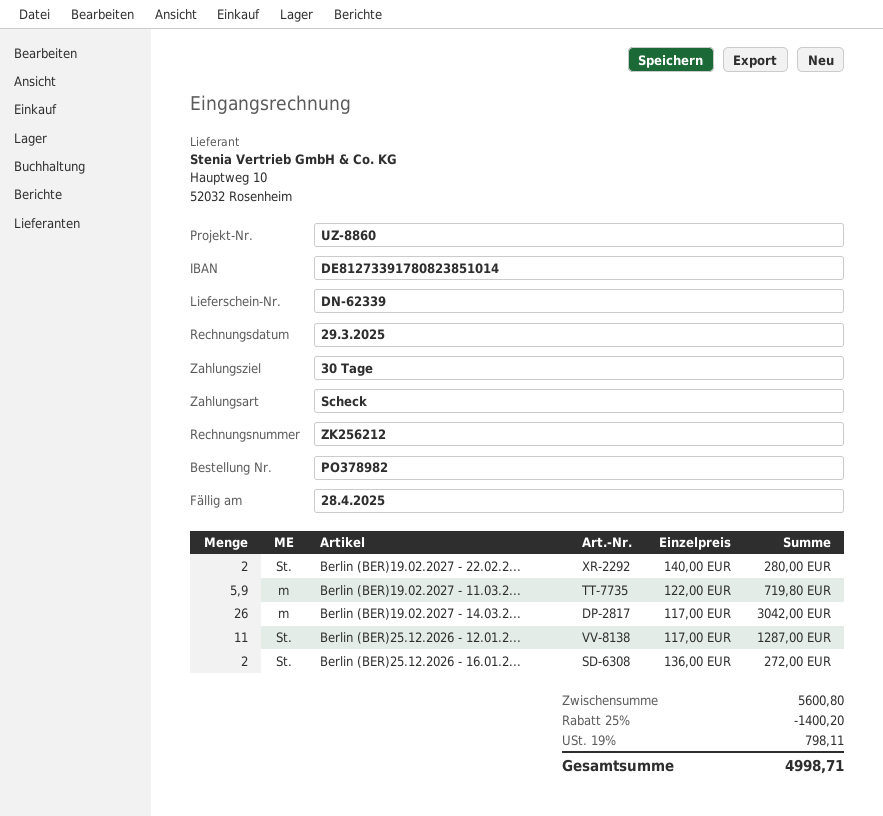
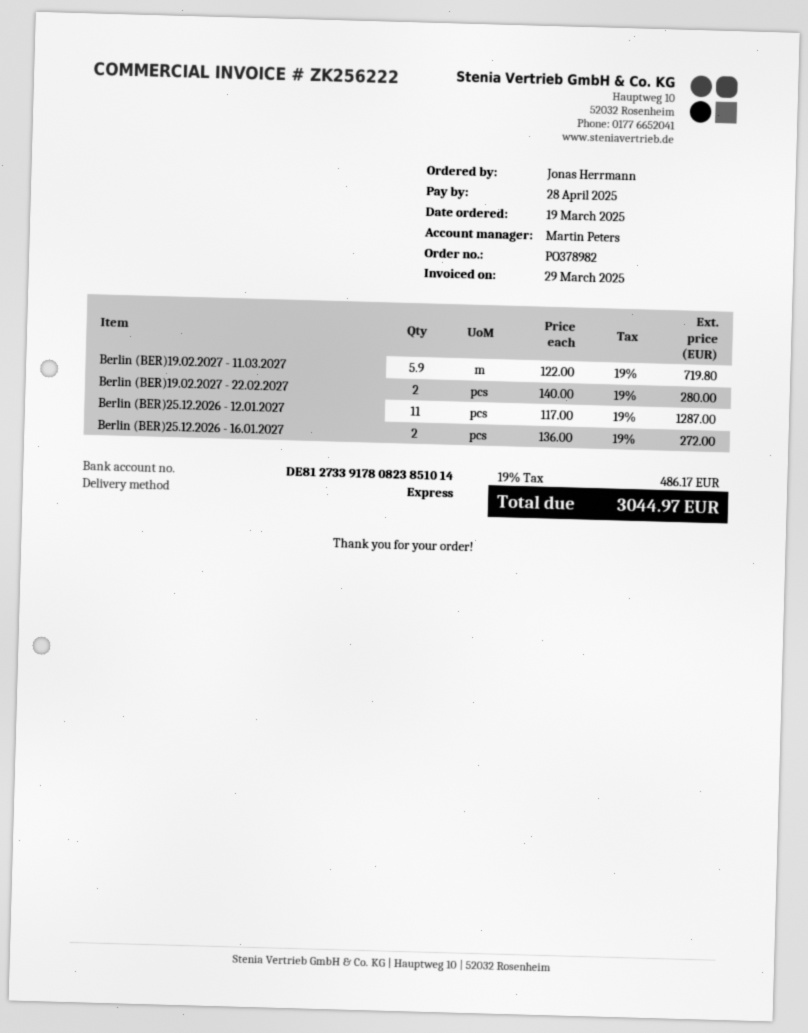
invoice number: ZK256212 -> ZK256222
Berlin (BER)19.02.2027 - 14.03.2...: 26 x 117.00 = 3042.00 -> none
discount: 25% = 1400.20 -> none
tax: 19% = 798.11 -> 19% = 486.17
total: 4998.71 -> 3044.97

